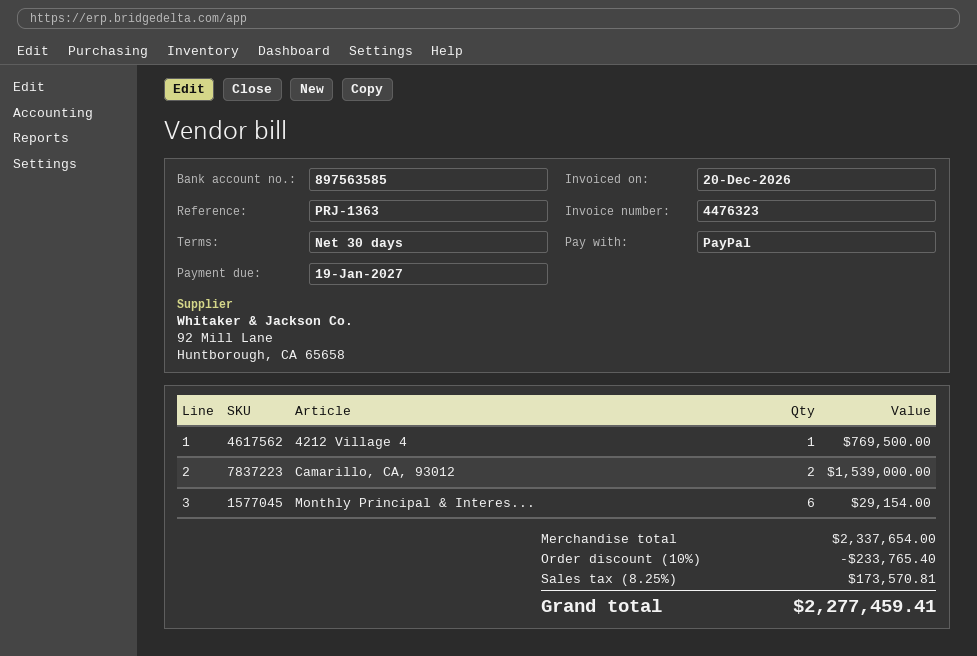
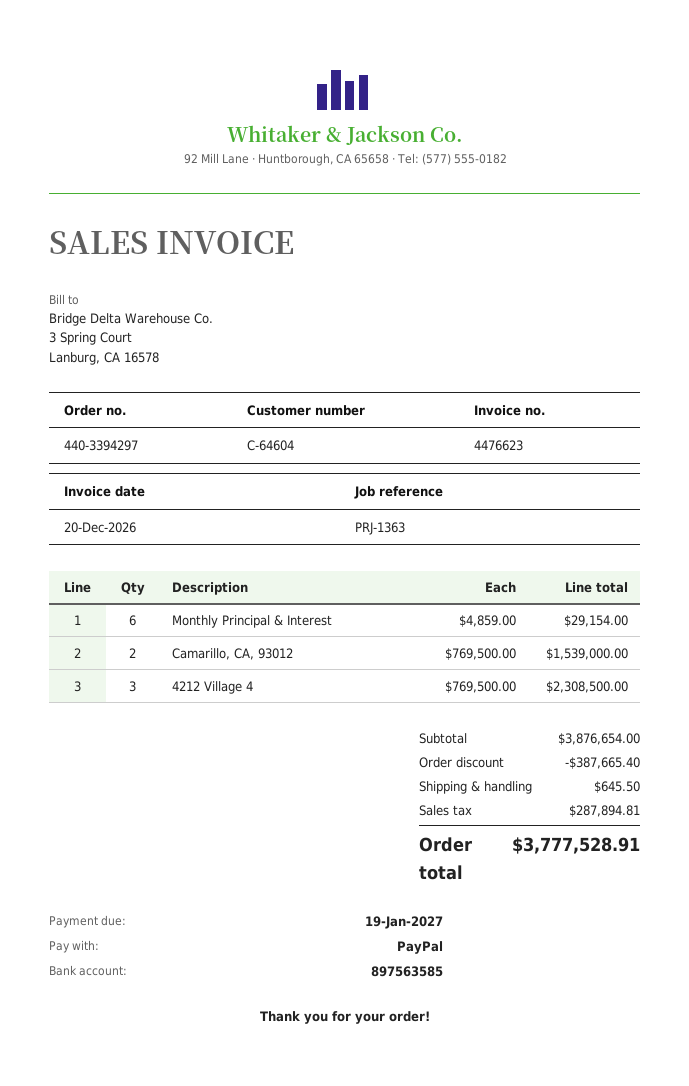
invoice number: 4476323 -> 4476623
4212 Village 4: 1 for 769500.00 -> 3 for 2308500.00
subtotal: 2337654.00 -> 3876654.00
discount: 233765.40 -> 387665.40
shipping: none -> 645.50
tax: 173570.81 -> 287894.81
total: 2277459.41 -> 3777528.91

